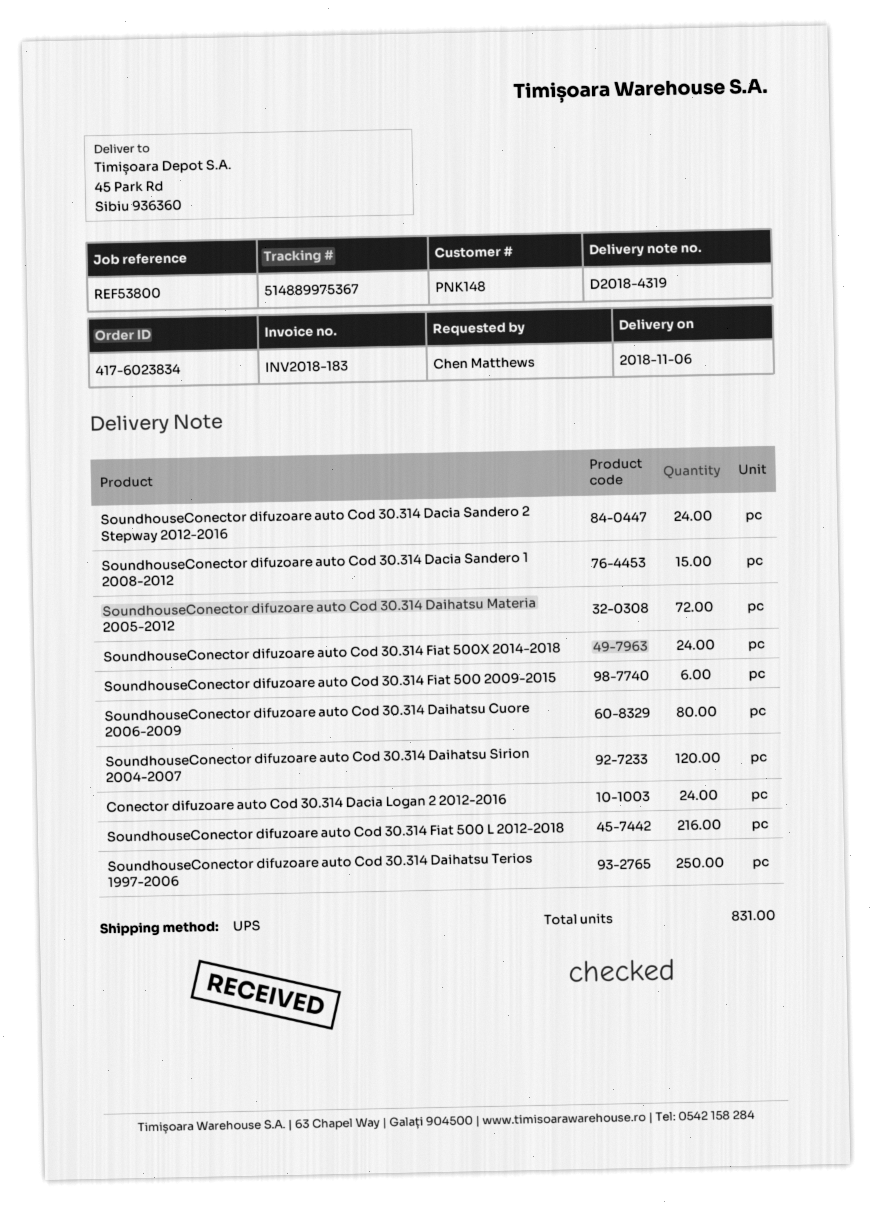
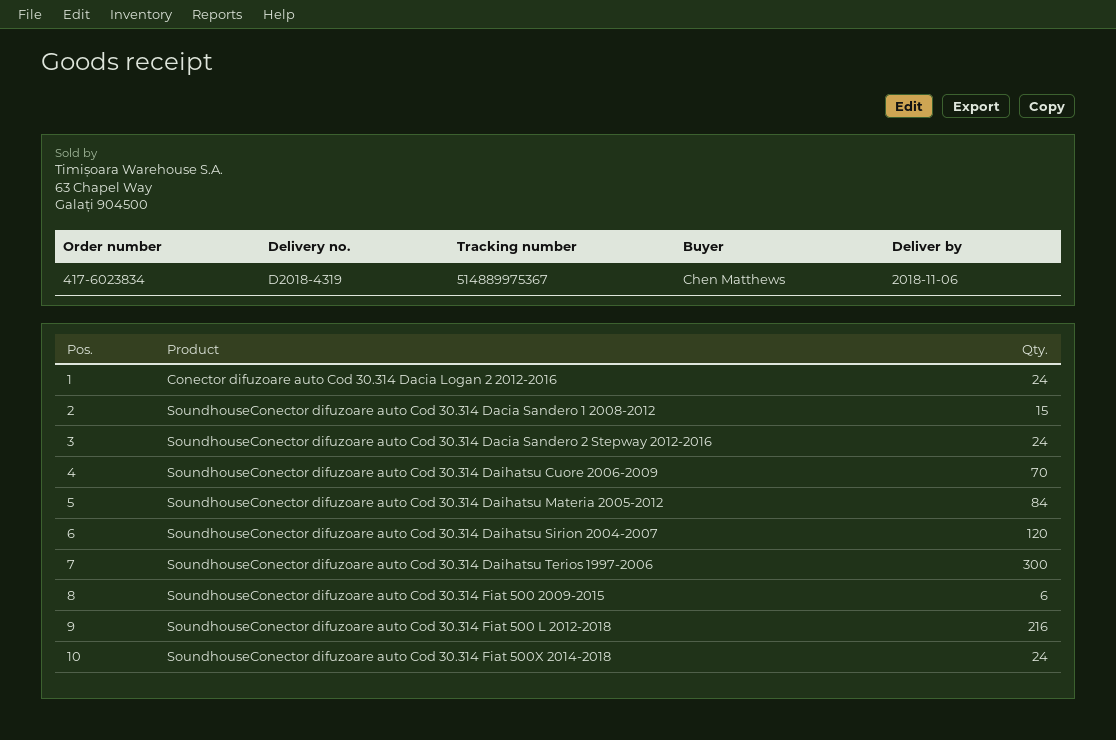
SoundhouseConector difuzoare auto Cod 30.314 Daihatsu Materia 2005-2012: 72 -> 84
SoundhouseConector difuzoare auto Cod 30.314 Daihatsu Cuore 2006-2009: 80 -> 70
SoundhouseConector difuzoare auto Cod 30.314 Daihatsu Terios 1997-2006: 250 -> 300

